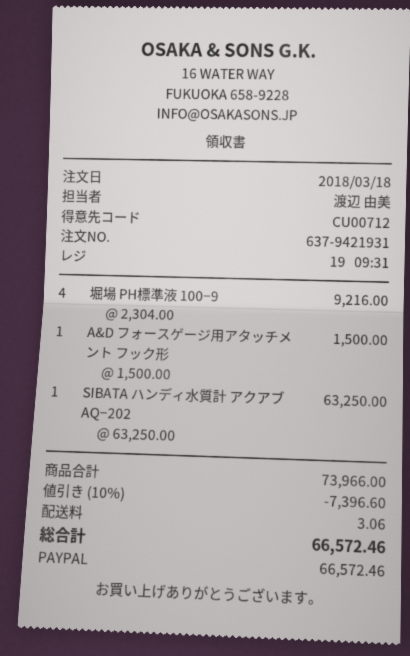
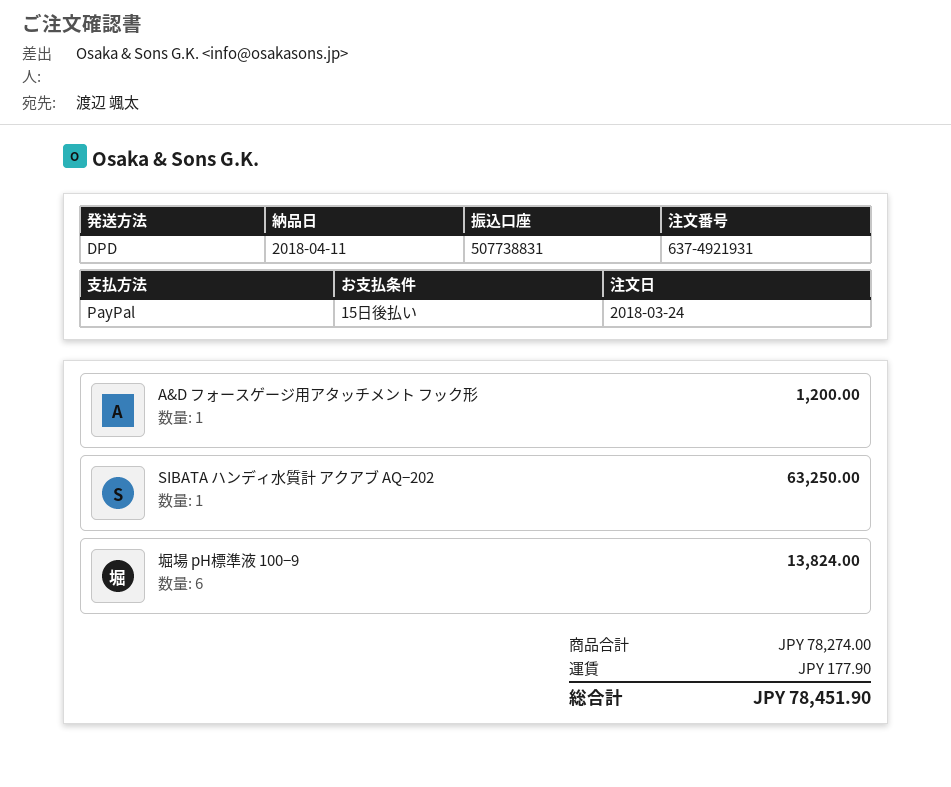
order number: 637-9421931 -> 637-4921931
order date: 2018-03-18 -> 2018-03-24
堀場 PH標準液 100−9: 4 for 9216.00 -> 6 for 13824.00
A&D フォースゲージ用アタッチメント フック形: 1 for 1500.00 -> 1 for 1200.00
subtotal: 73966.00 -> 78274.00
discount: 10% = 7396.60 -> none
shipping: 3.06 -> 177.90
total: 66572.46 -> 78451.90

